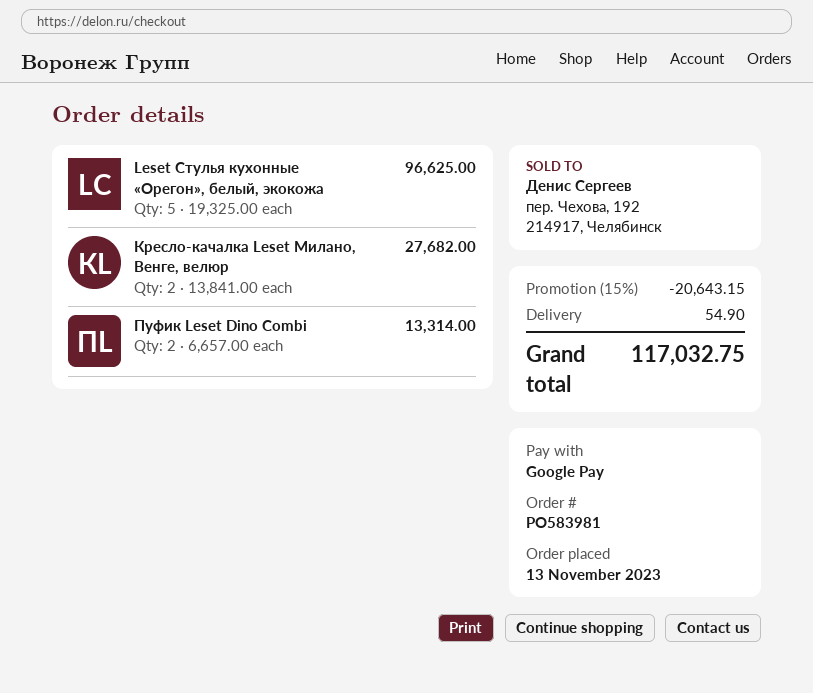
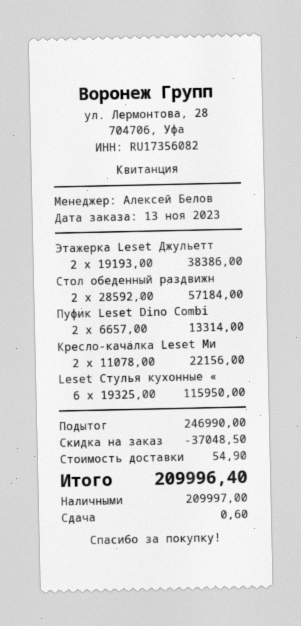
payment method: Google Pay -> cash
Leset Стулья кухонные «Орегон», белый, экокожа: 5 x 19325.00 = 96625.00 -> 6 x 19325.00 = 115950.00
Кресло-качалка Leset Милано, Венге, велюр: 2 x 13841.00 = 27682.00 -> 2 x 11078.00 = 22156.00
Этажерка Leset Джульетт: none -> 2 x 19193.00 = 38386.00
Стол обеденный раздвижн: none -> 2 x 28592.00 = 57184.00
discount: 20643.15 -> 37048.50
total: 117032.75 -> 209996.40

